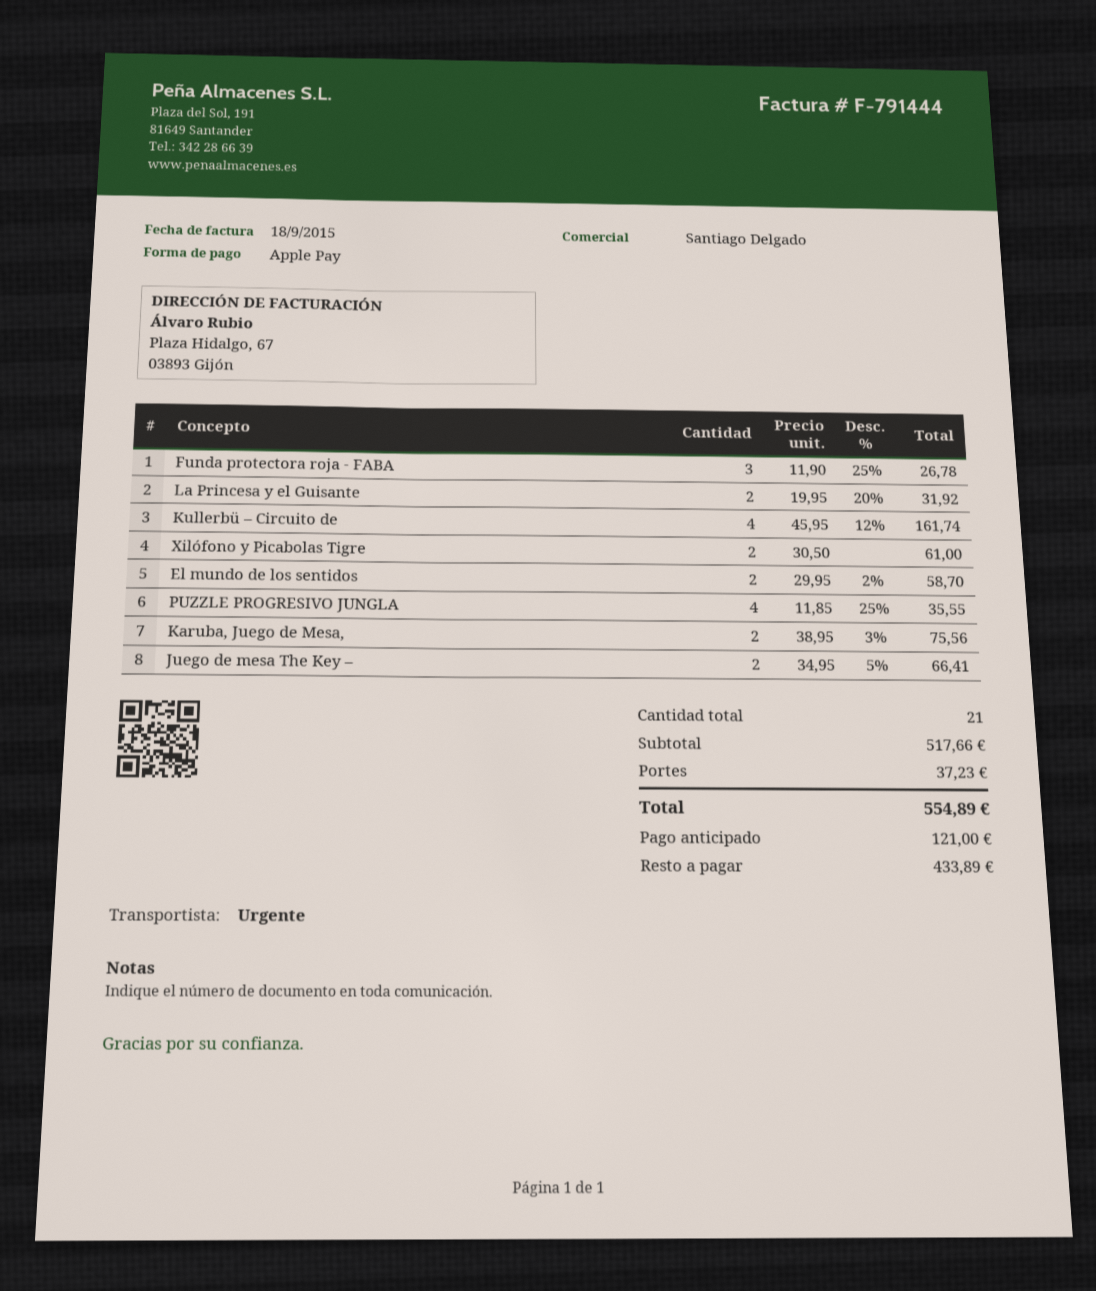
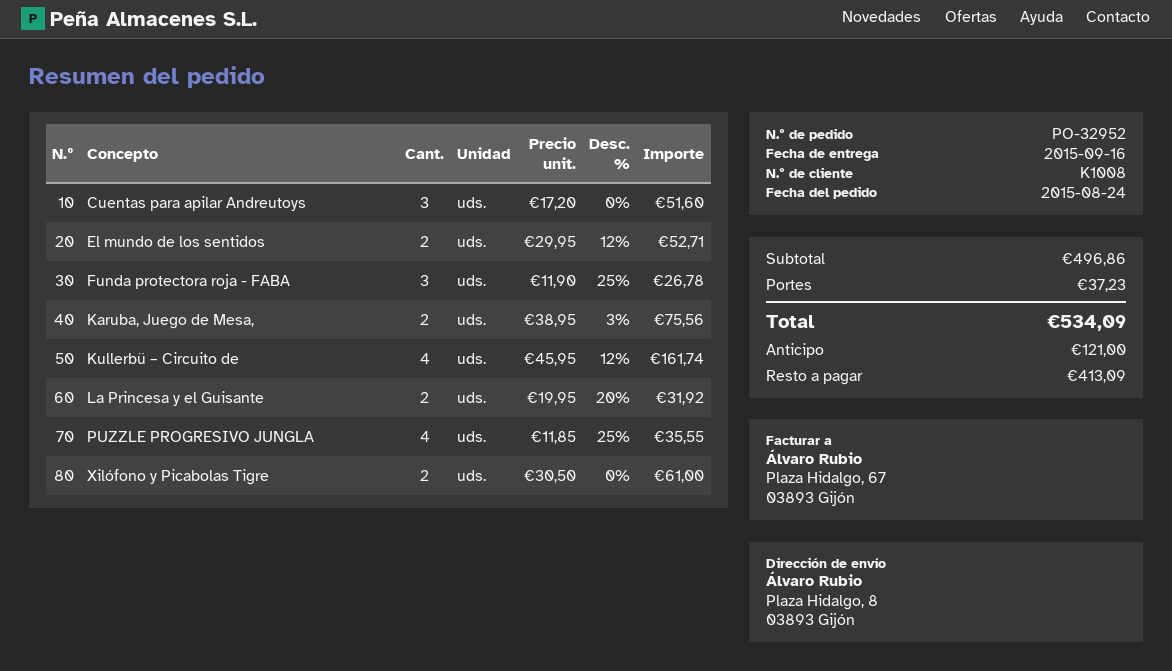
El mundo de los sentidos: 2 x 29.95 - 2% = 58.70 -> 2 x 29.95 - 12% = 52.71
Juego de mesa The Key –: 2 x 34.95 - 5% = 66.41 -> none
Cuentas para apilar Andreutoys: none -> 3 x 17.20 = 51.60
subtotal: 517.66 -> 496.86
total: 554.89 -> 534.09
balance: 433.89 -> 413.09

